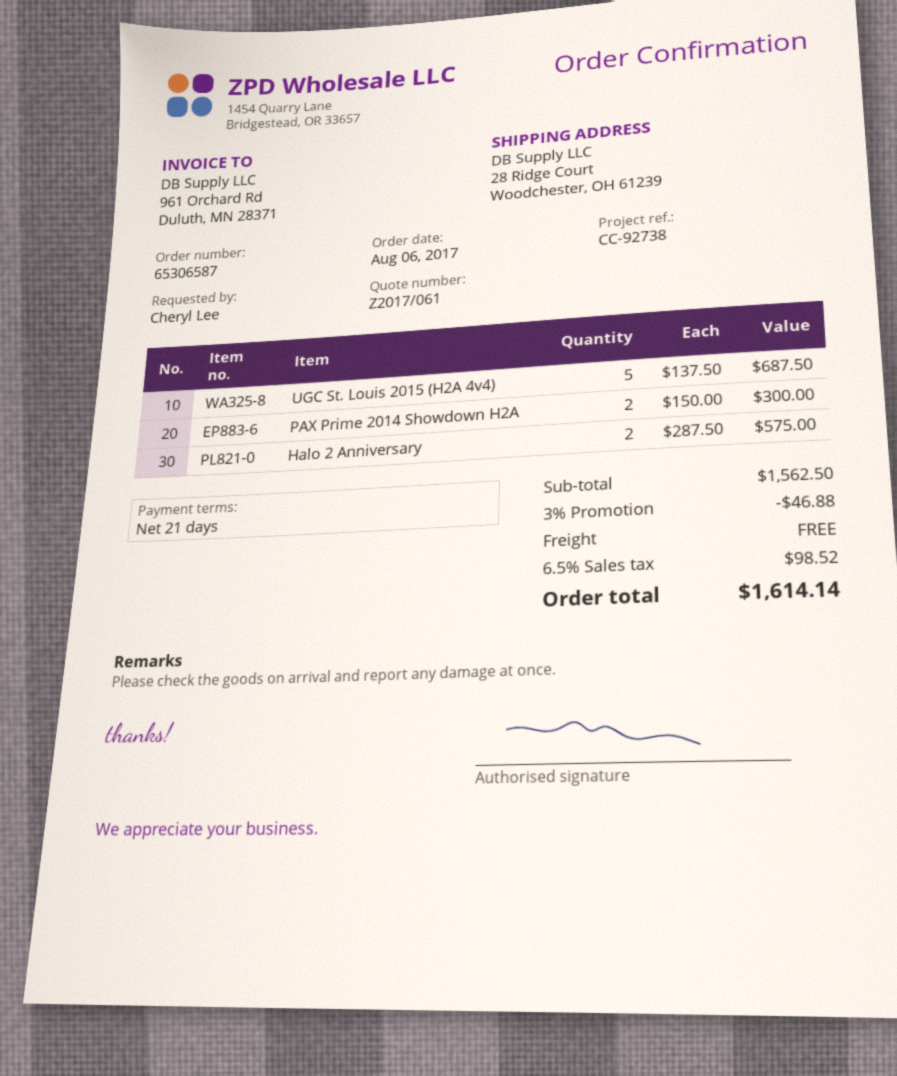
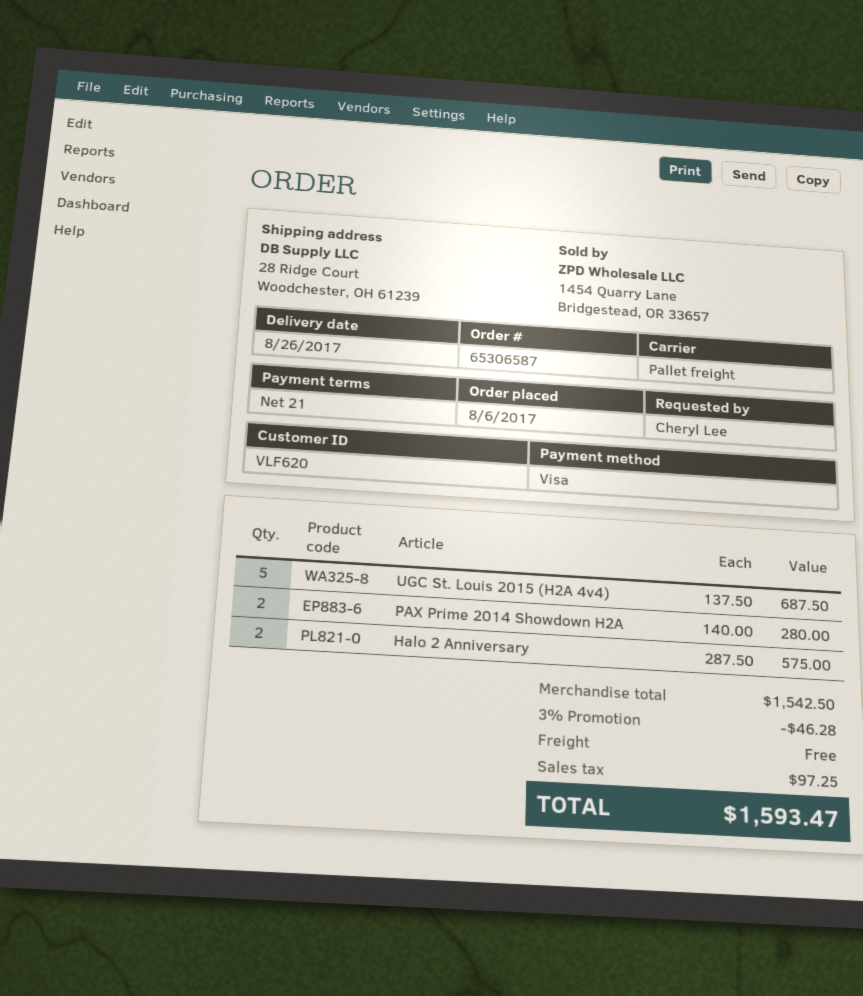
PAX Prime 2014 Showdown H2A: 2 x 150.00 = 300.00 -> 2 x 140.00 = 280.00
subtotal: 1562.50 -> 1542.50
discount: 3% = 46.88 -> 3% = 46.28
tax: 98.52 -> 97.25
total: 1614.14 -> 1593.47

